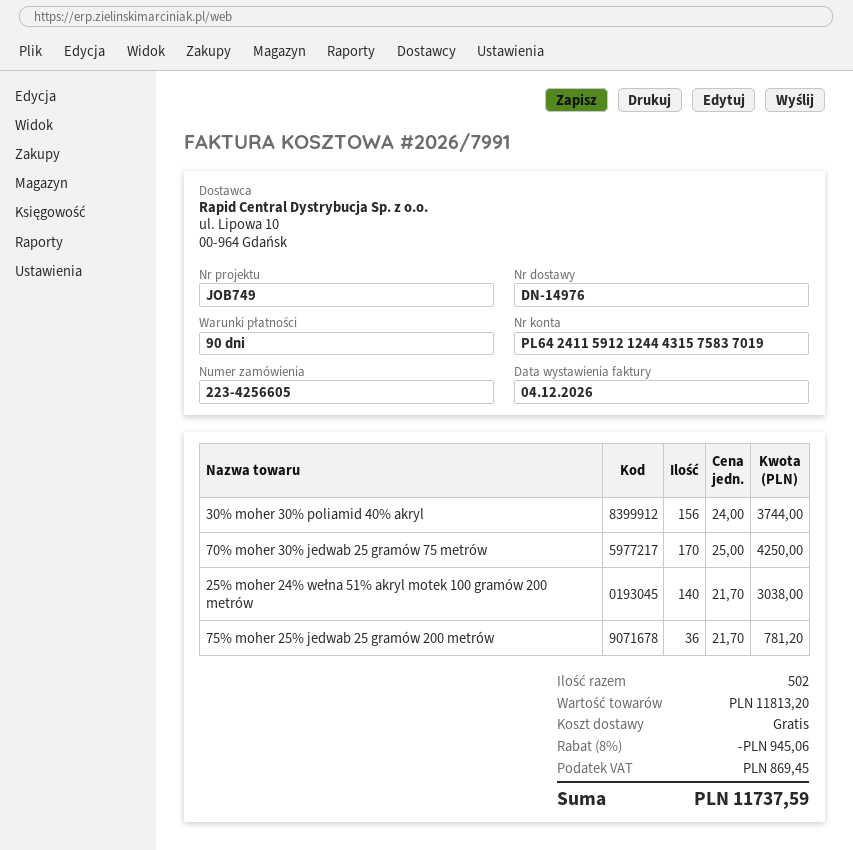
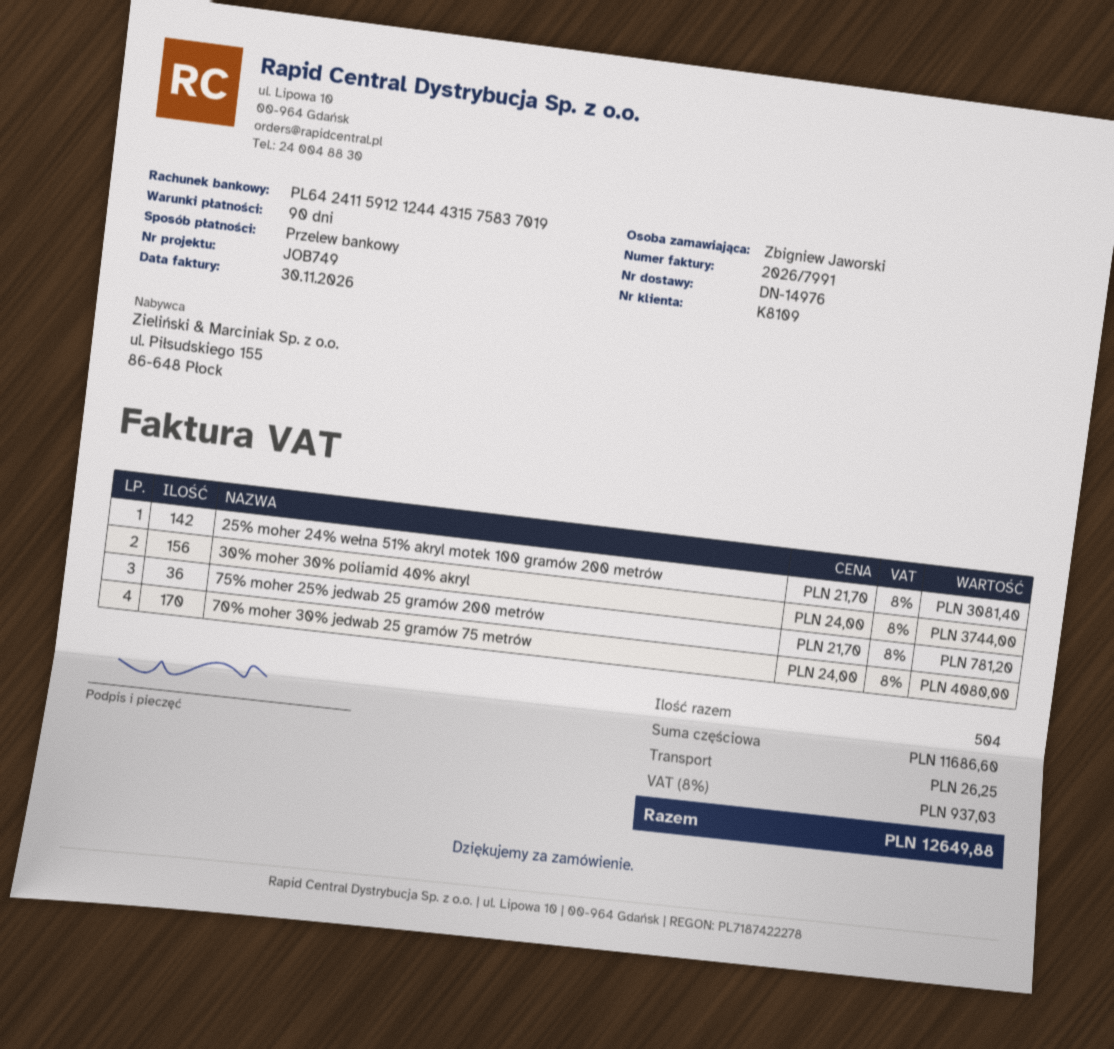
invoice date: 2026-12-04 -> 2026-11-30
70% moher 30% jedwab 25 gramów 75 metrów: 170 x 25.00 = 4250.00 -> 170 x 24.00 = 4080.00
25% moher 24% wełna 51% akryl motek 100 gramów 200 metrów: 140 x 21.70 = 3038.00 -> 142 x 21.70 = 3081.40
total quantity: 502 -> 504
subtotal: 11813.20 -> 11686.60
discount: 8% = 945.06 -> none
shipping: 0.00 -> 26.25
tax: 869.45 -> 937.03
total: 11737.59 -> 12649.88

